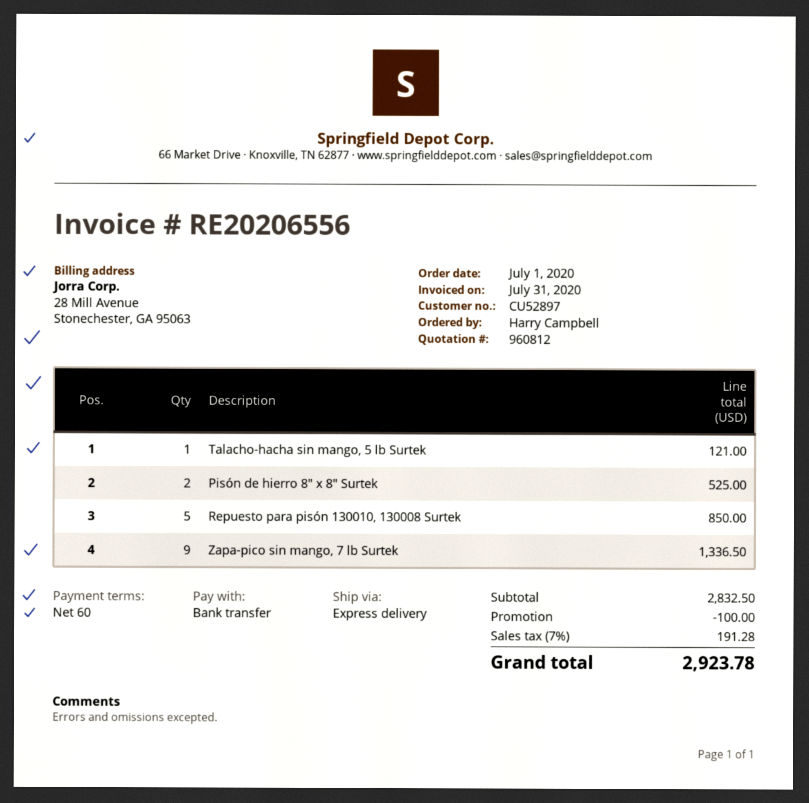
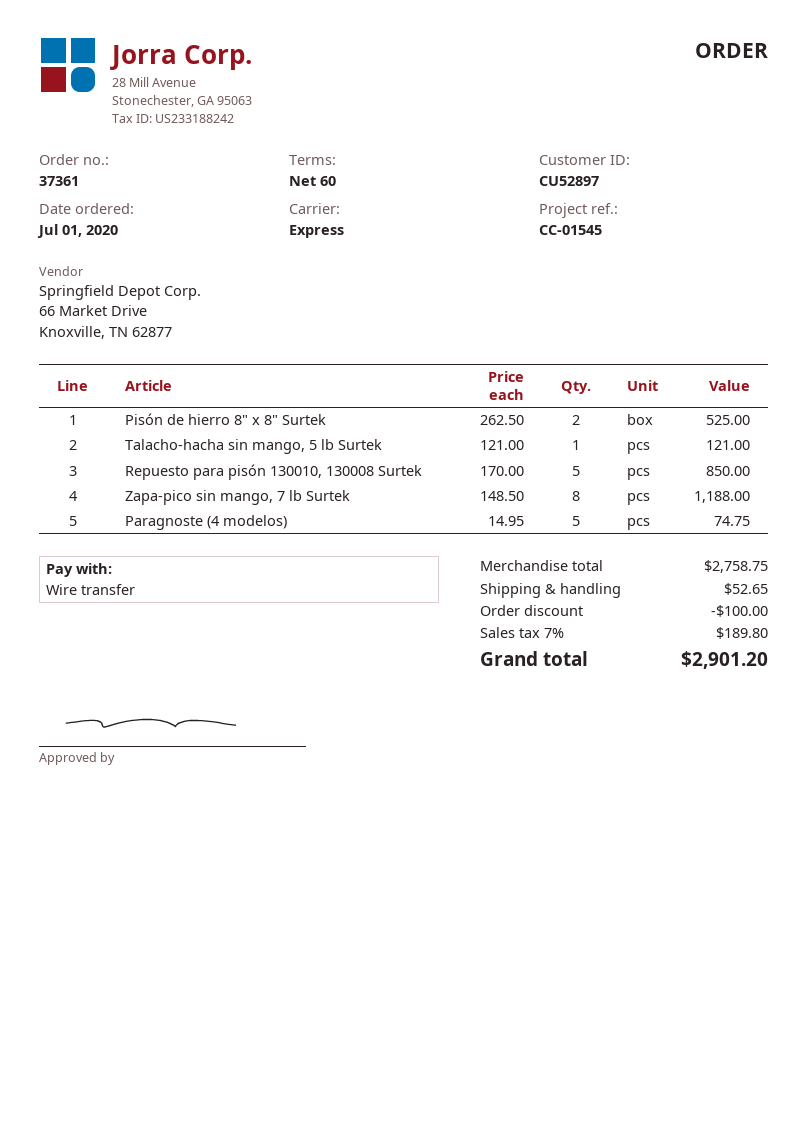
Zapa-pico sin mango, 7 lb Surtek: 9 for 1336.50 -> 8 for 1188.00
Paragnoste (4 modelos): none -> 5 for 74.75
subtotal: 2832.50 -> 2758.75
shipping: none -> 52.65
tax: 7% = 191.28 -> 7% = 189.80
total: 2923.78 -> 2901.20

